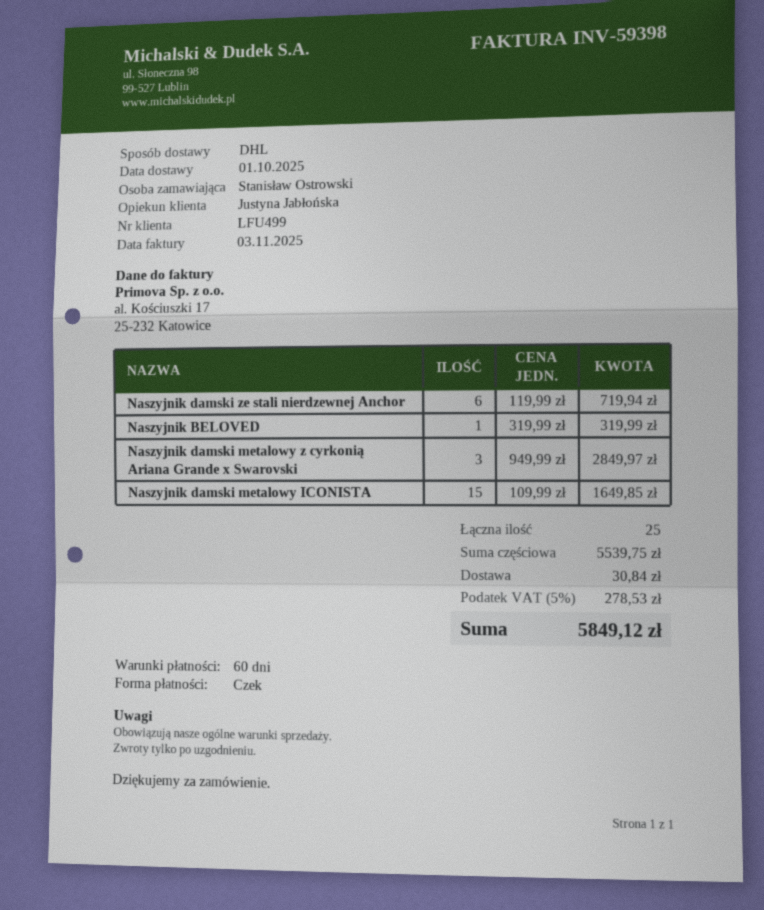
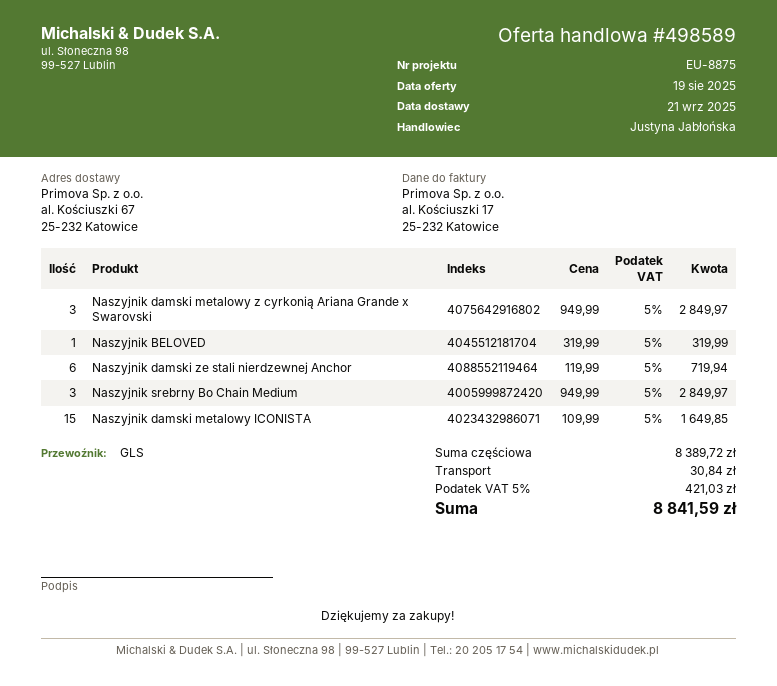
delivery date: 2025-10-01 -> 2025-09-21
shipping method: DHL -> GLS
Naszyjnik srebrny Bo Chain Medium: none -> 3 x 949.99 = 2849.97
subtotal: 5539.75 -> 8389.72
tax: 5% = 278.53 -> 5% = 421.03
total: 5849.12 -> 8841.59

